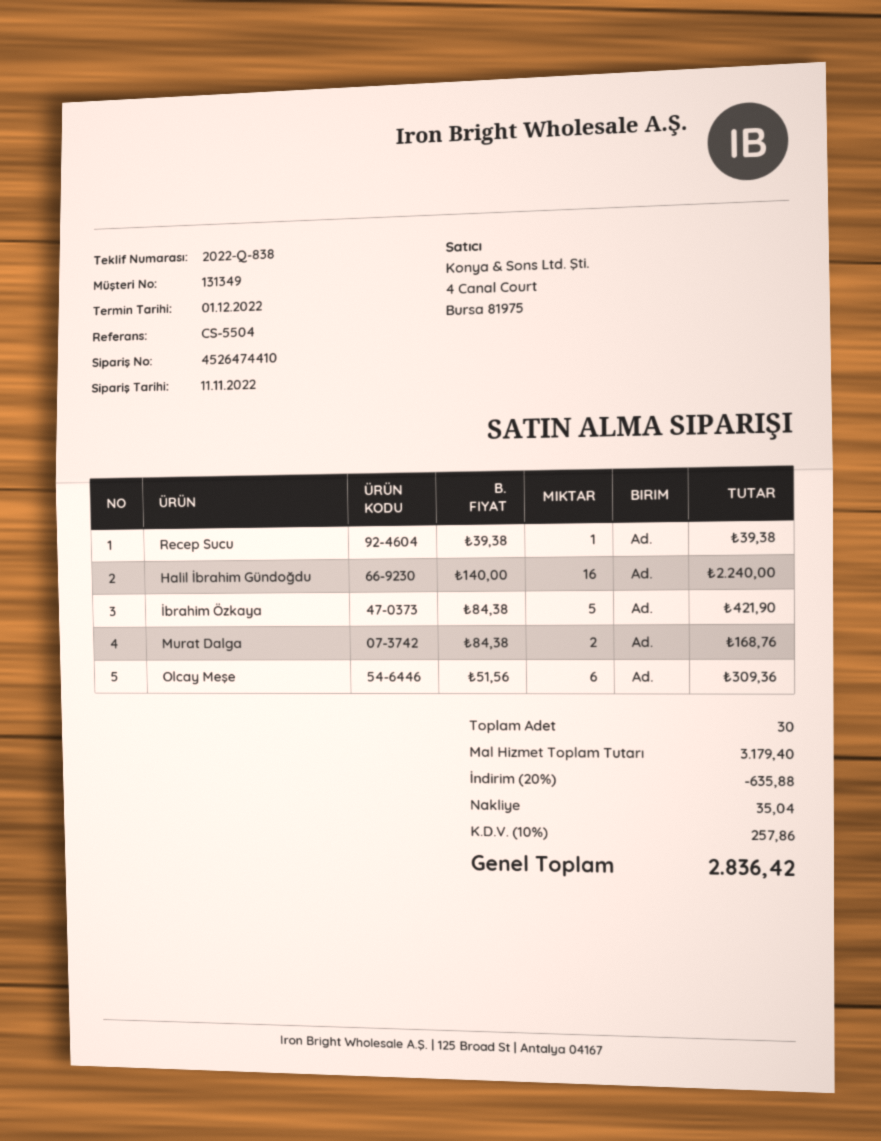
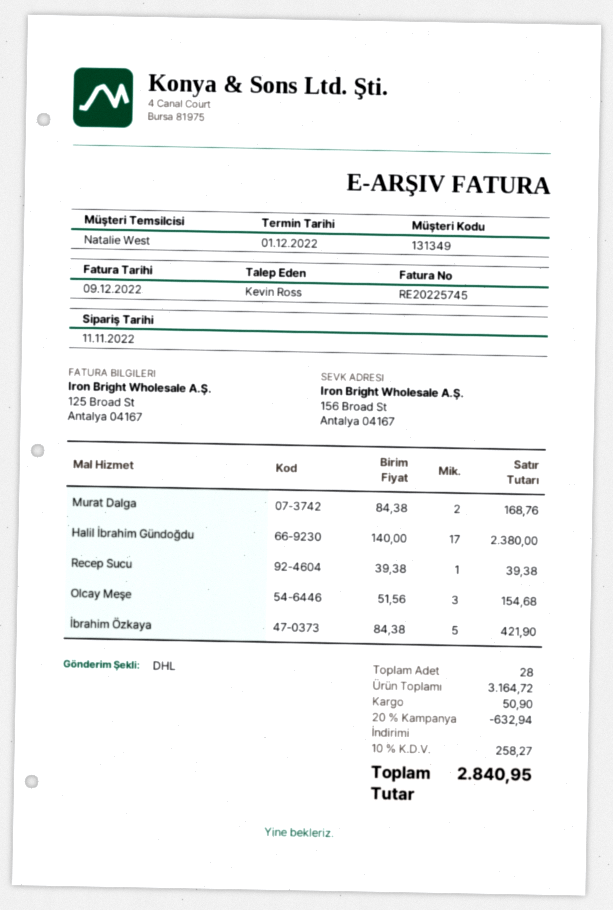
Halil İbrahim Gündoğdu: 16 x 140.00 = 2240.00 -> 17 x 140.00 = 2380.00
Olcay Meşe: 6 x 51.56 = 309.36 -> 3 x 51.56 = 154.68
total quantity: 30 -> 28
subtotal: 3179.40 -> 3164.72
discount: 20% = 635.88 -> 20% = 632.94
shipping: 35.04 -> 50.90
tax: 10% = 257.86 -> 10% = 258.27
total: 2836.42 -> 2840.95

